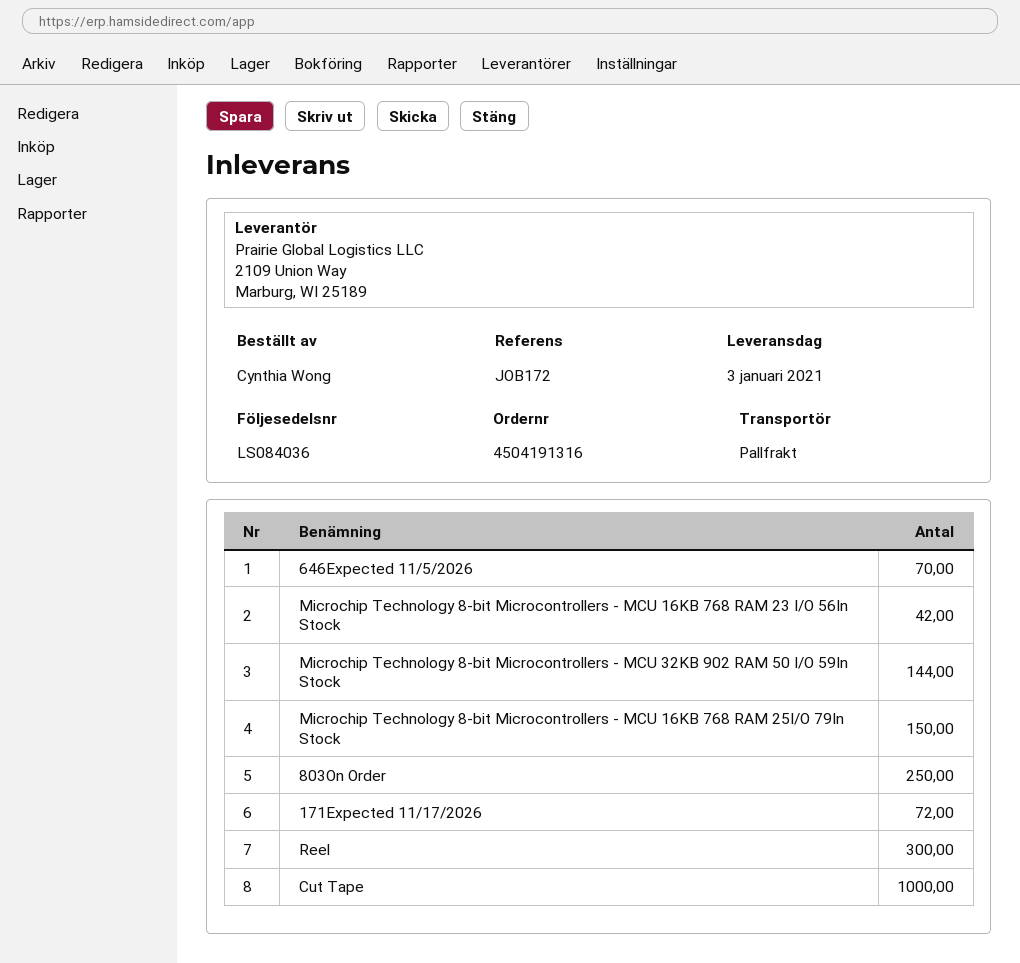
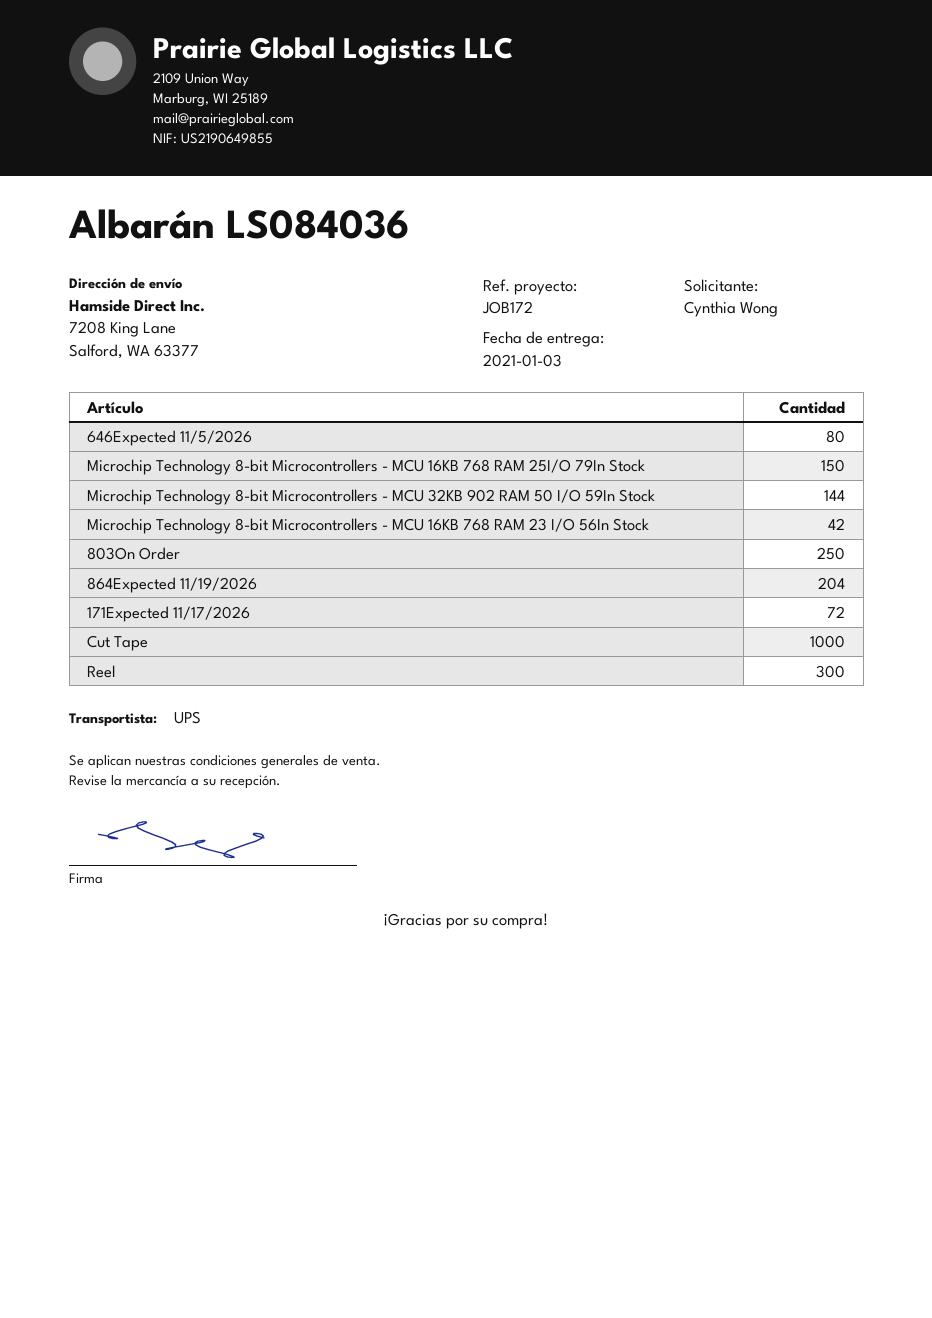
shipping method: pallet freight -> UPS
646Expected 11/5/2026: 70 -> 80
864Expected 11/19/2026: none -> 204

